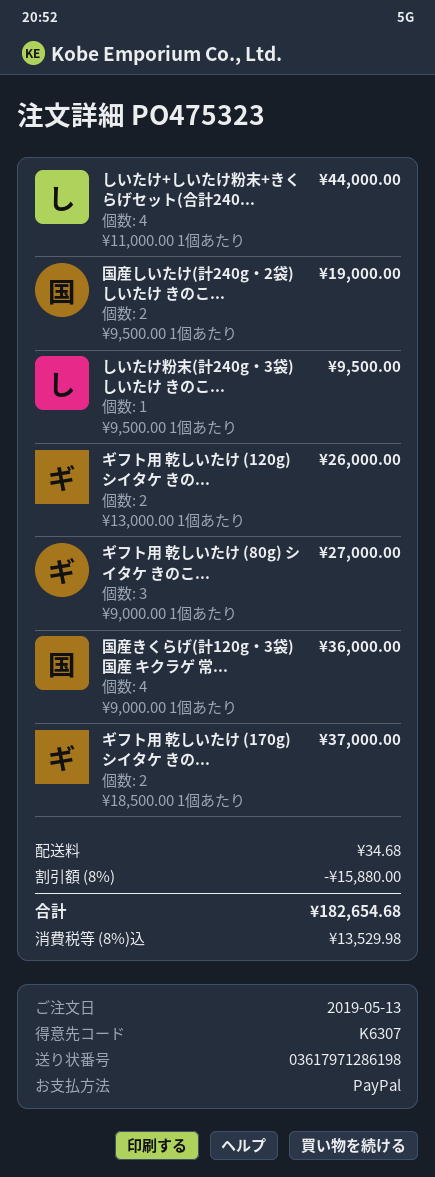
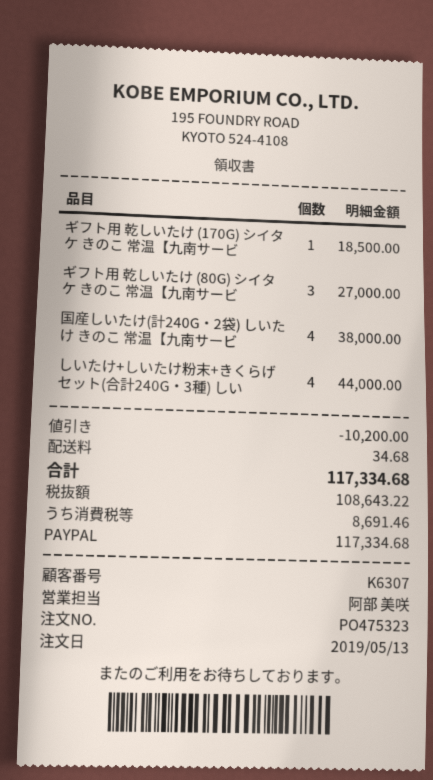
国産しいたけ(計240g・2袋) しいたけ きのこ...: 2 for 19000.00 -> 4 for 38000.00
しいたけ粉末(計240g・3袋) しいたけ きのこ...: 1 for 9500.00 -> none
ギフト用 乾しいたけ (120g) シイタケ きの...: 2 for 26000.00 -> none
国産きくらげ(計120g・3袋)国産 キクラゲ 常...: 4 for 36000.00 -> none
ギフト用 乾しいたけ (170g) シイタケ きの...: 2 for 37000.00 -> 1 for 18500.00
discount: 15880.00 -> 10200.00
tax: 13529.98 -> 8691.46
total: 182654.68 -> 117334.68

